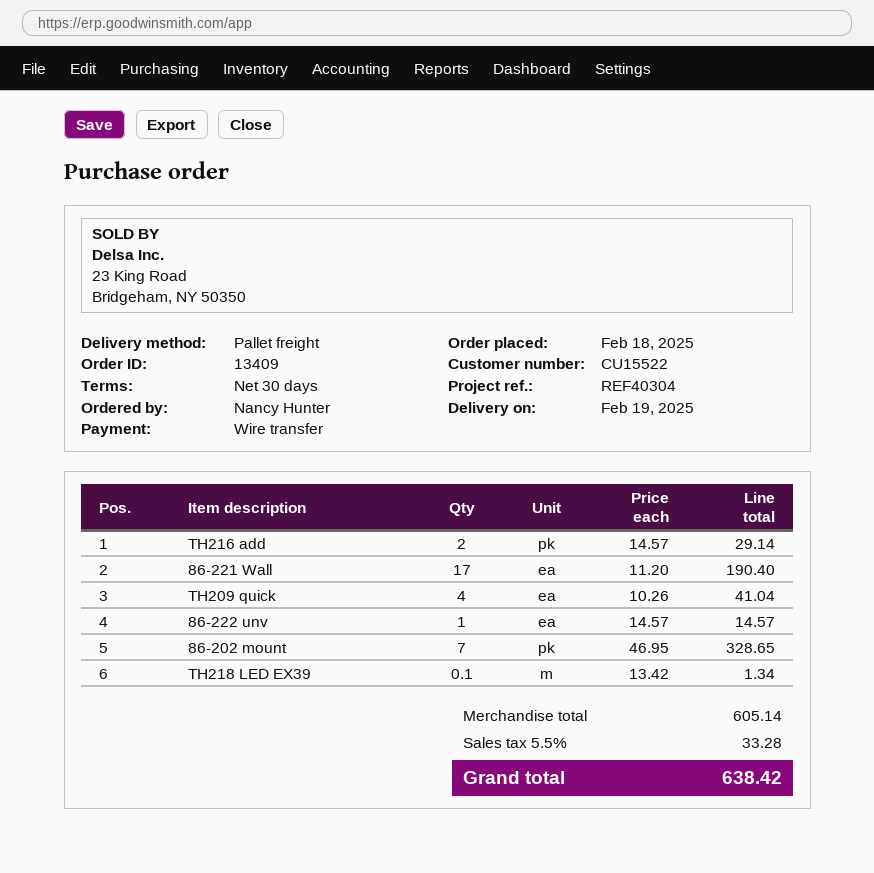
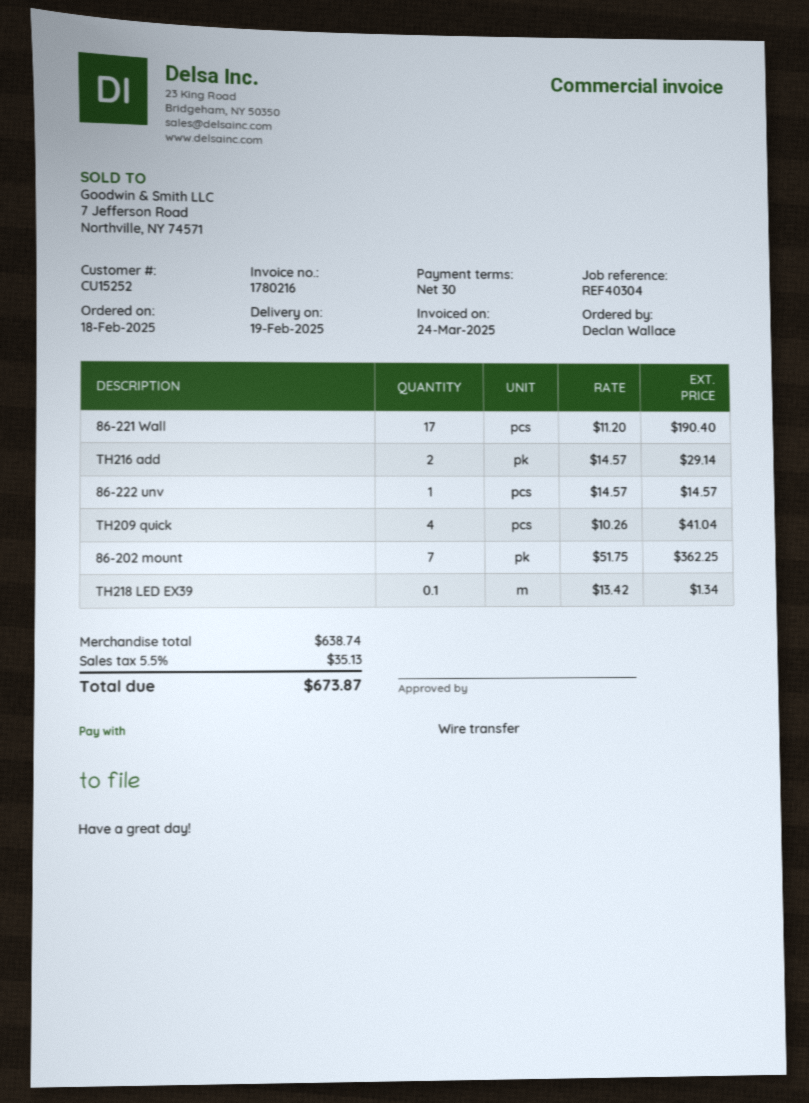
customer number: CU15522 -> CU15252
ordered by: Nancy Hunter -> Declan Wallace
86-202 mount: 7 x 46.95 = 328.65 -> 7 x 51.75 = 362.25
subtotal: 605.14 -> 638.74
tax: 5.5% = 33.28 -> 5.5% = 35.13
total: 638.42 -> 673.87

